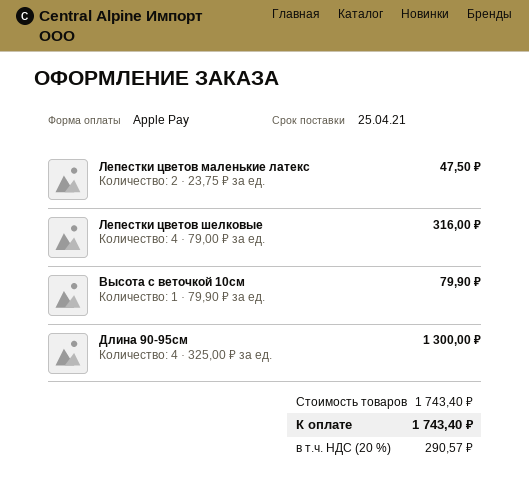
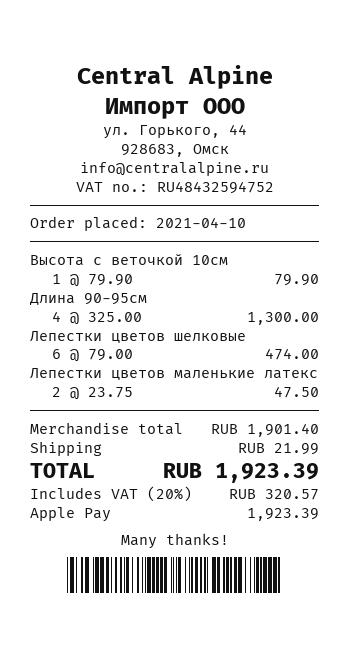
Лепестки цветов шелковые: 4 x 79.00 = 316.00 -> 6 x 79.00 = 474.00
subtotal: 1743.40 -> 1901.40
shipping: none -> 21.99
tax: 20% = 290.57 -> 20% = 320.57
total: 1743.40 -> 1923.39

